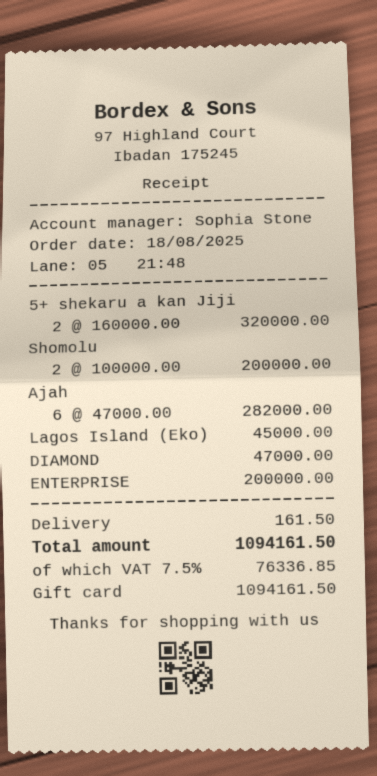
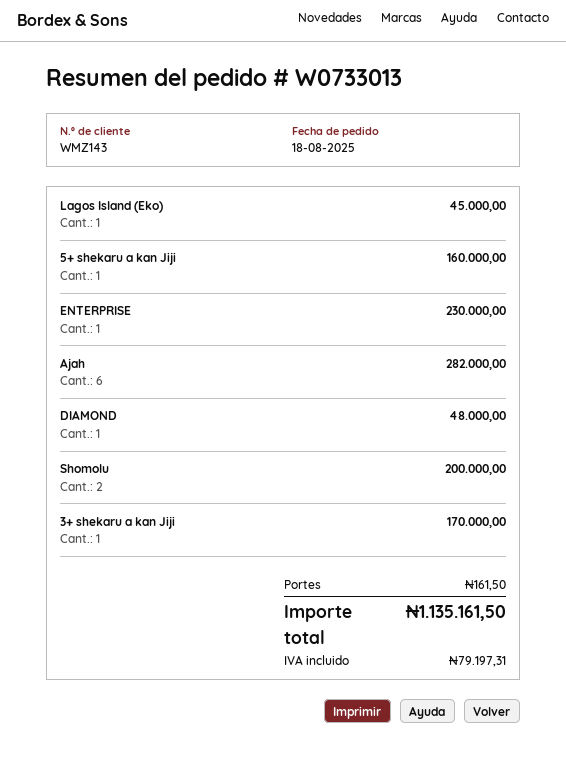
5+ shekaru a kan Jiji: 2 for 320000.00 -> 1 for 160000.00
DIAMOND: 1 for 47000.00 -> 1 for 48000.00
ENTERPRISE: 1 for 200000.00 -> 1 for 230000.00
3+ shekaru a kan Jiji: none -> 1 for 170000.00
tax: 76336.85 -> 79197.31
total: 1094161.50 -> 1135161.50

